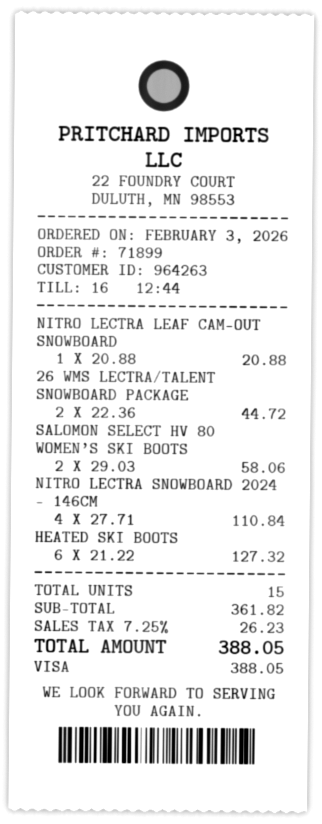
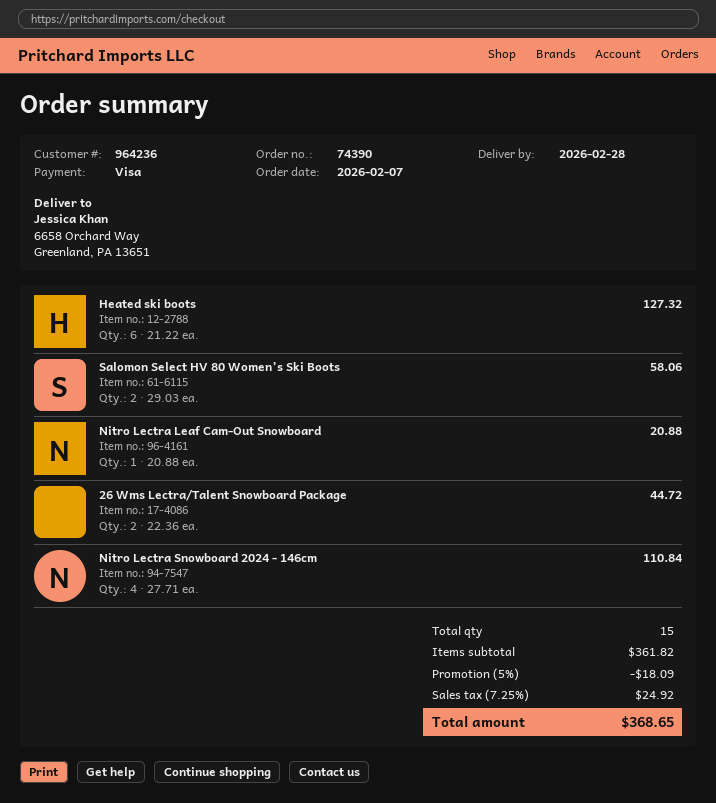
order number: 71899 -> 74390
order date: 2026-02-03 -> 2026-02-07
customer number: 964263 -> 964236
discount: none -> 5% = 18.09
tax: 7.25% = 26.23 -> 7.25% = 24.92
total: 388.05 -> 368.65

